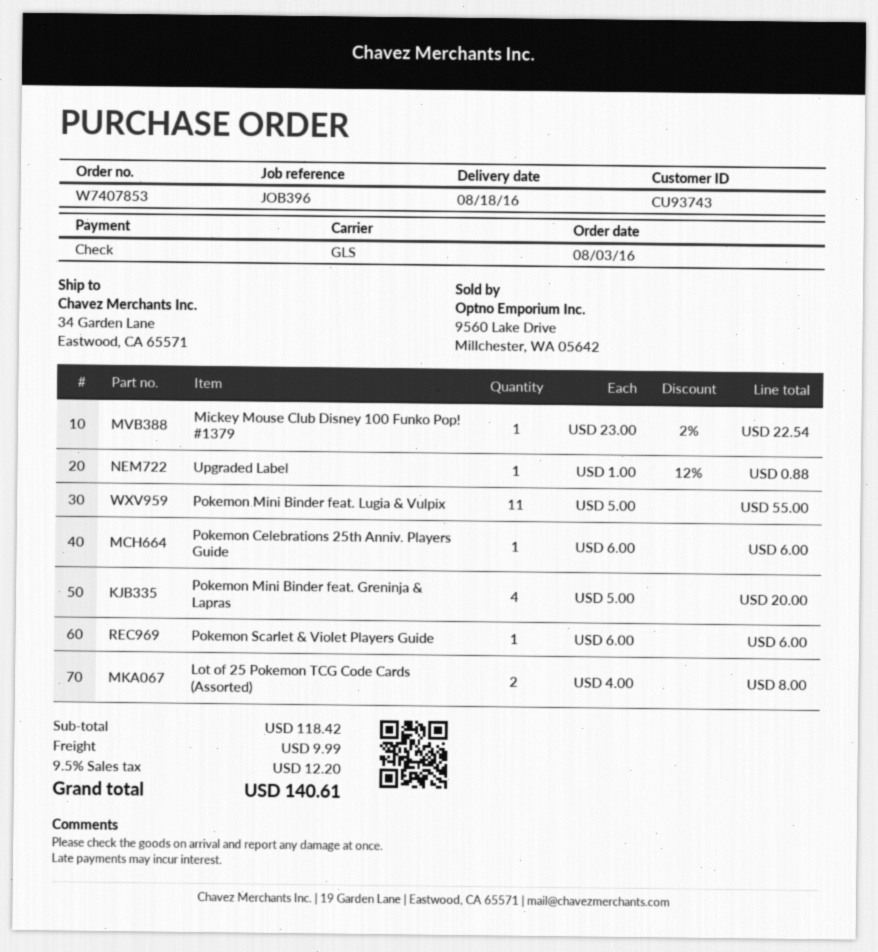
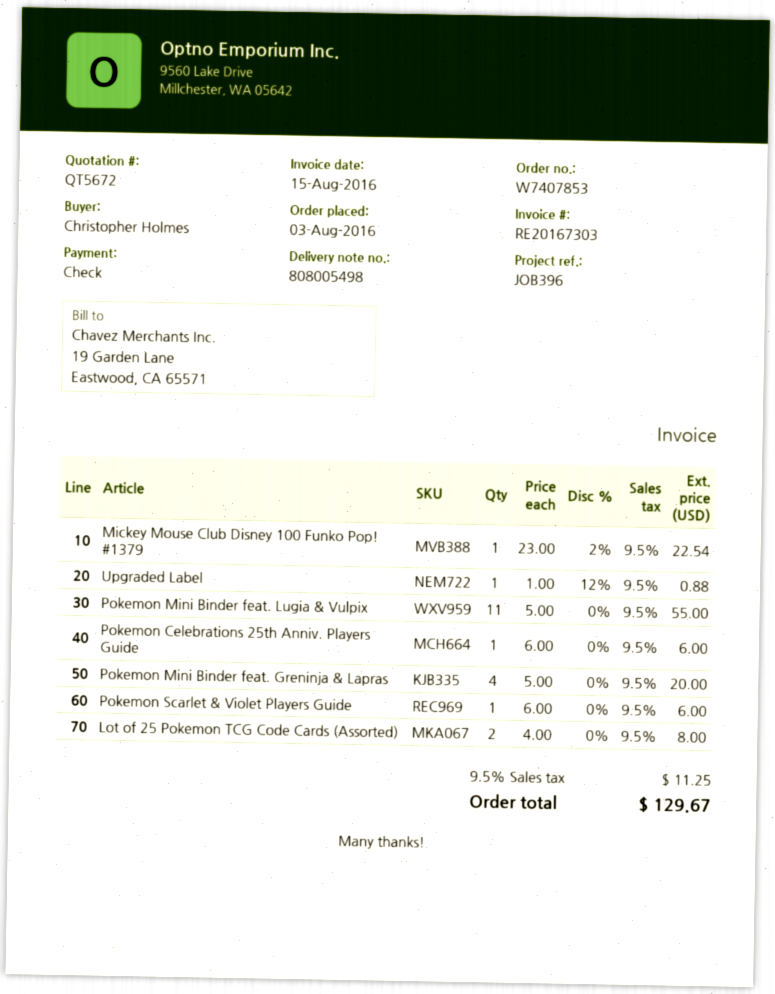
shipping: 9.99 -> none
tax: 9.5% = 12.20 -> 9.5% = 11.25
total: 140.61 -> 129.67

